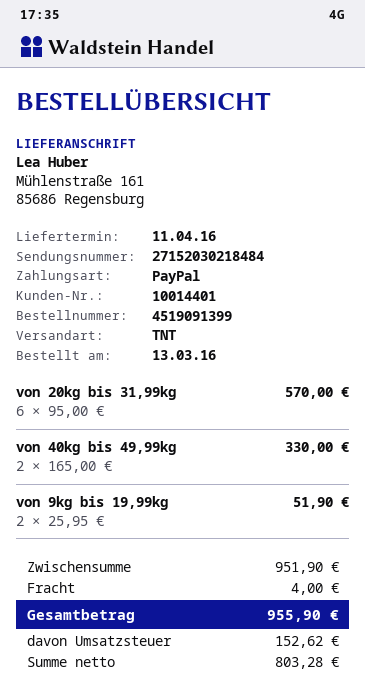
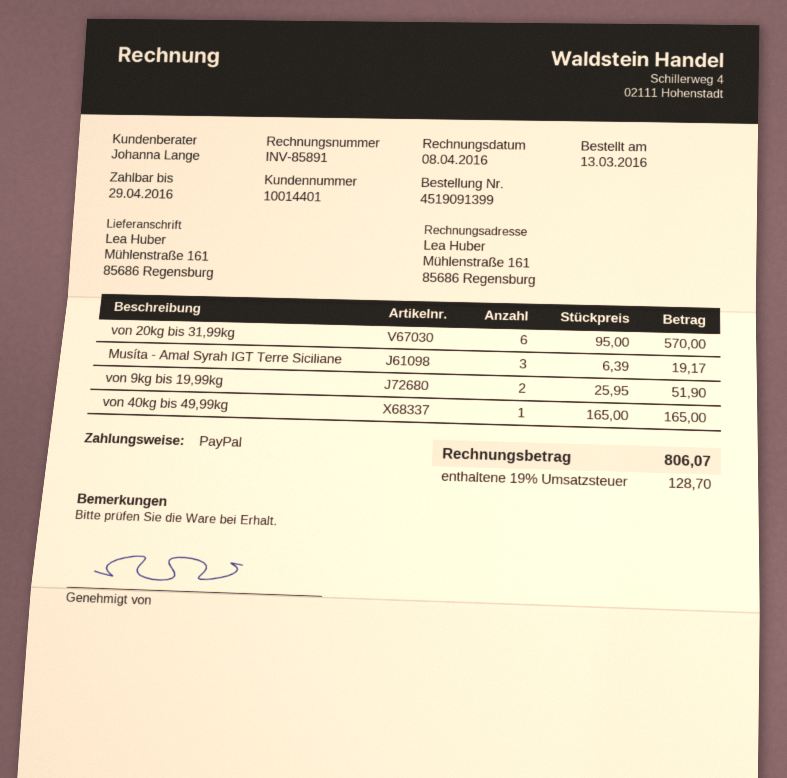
von 40kg bis 49,99kg: 2 x 165.00 = 330.00 -> 1 x 165.00 = 165.00
Musíta - Amal Syrah IGT Terre Siciliane: none -> 3 x 6.39 = 19.17
shipping: 4.00 -> none
tax: 152.62 -> 128.70
total: 955.90 -> 806.07

